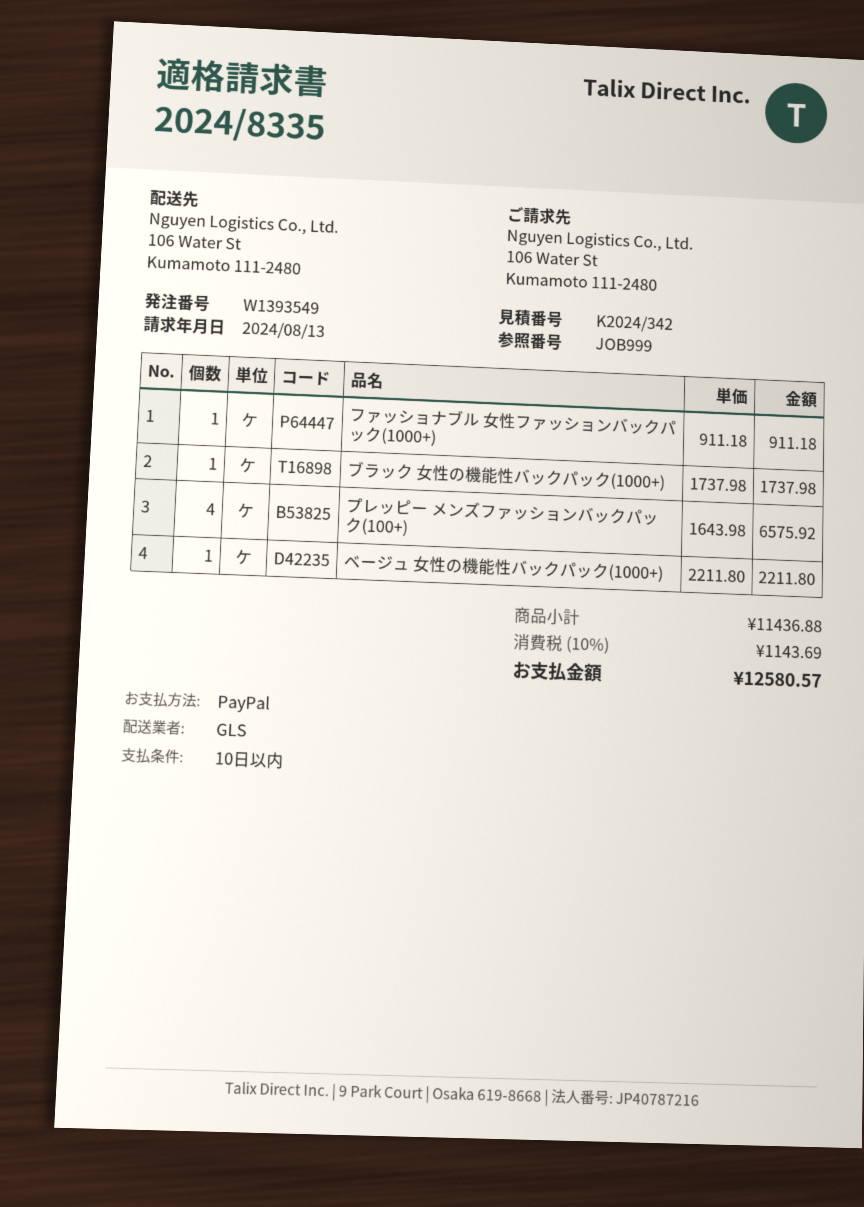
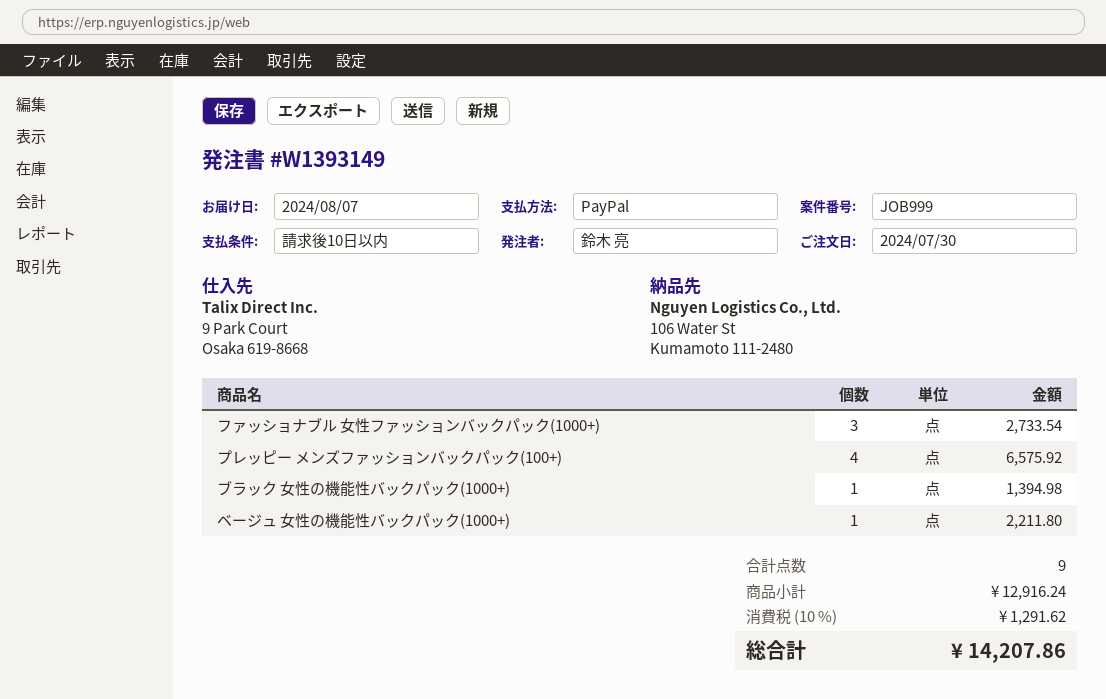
order number: W1393549 -> W1393149
ファッショナブル 女性ファッションバックパック(1000+): 1 for 911.18 -> 3 for 2733.54
ブラック 女性の機能性バックパック(1000+): 1 for 1737.98 -> 1 for 1394.98
subtotal: 11436.88 -> 12916.24
tax: 10% = 1143.69 -> 10% = 1291.62
total: 12580.57 -> 14207.86

